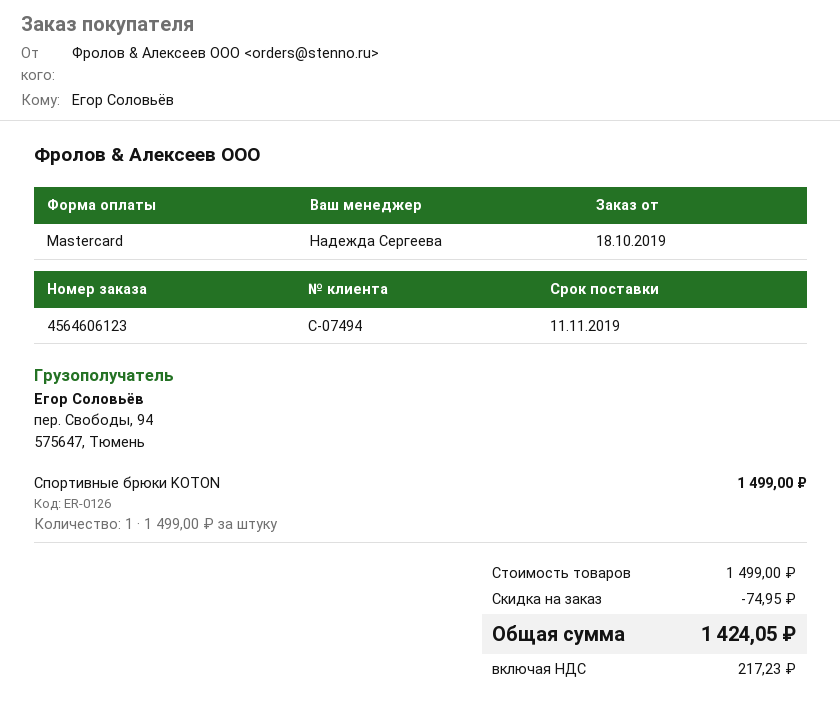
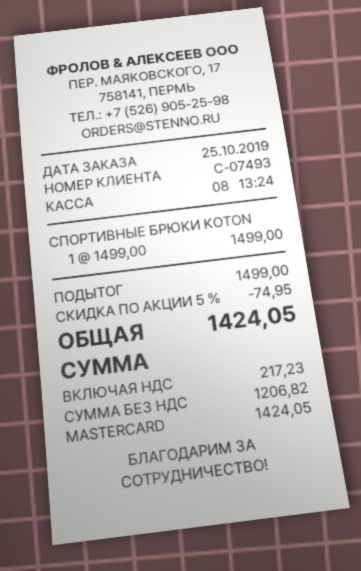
order date: 2019-10-18 -> 2019-10-25
customer number: C-07494 -> C-07493

